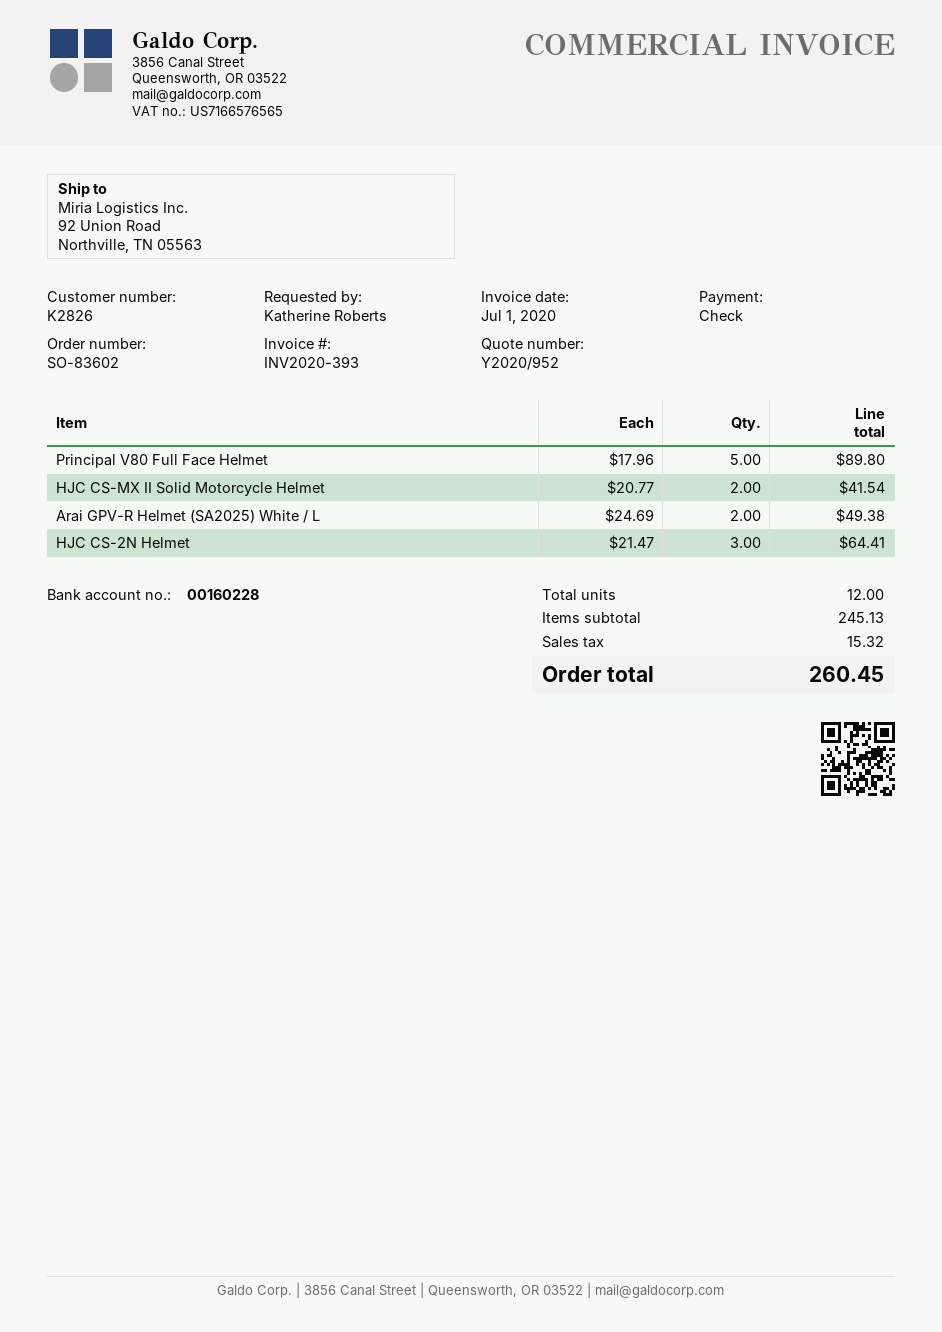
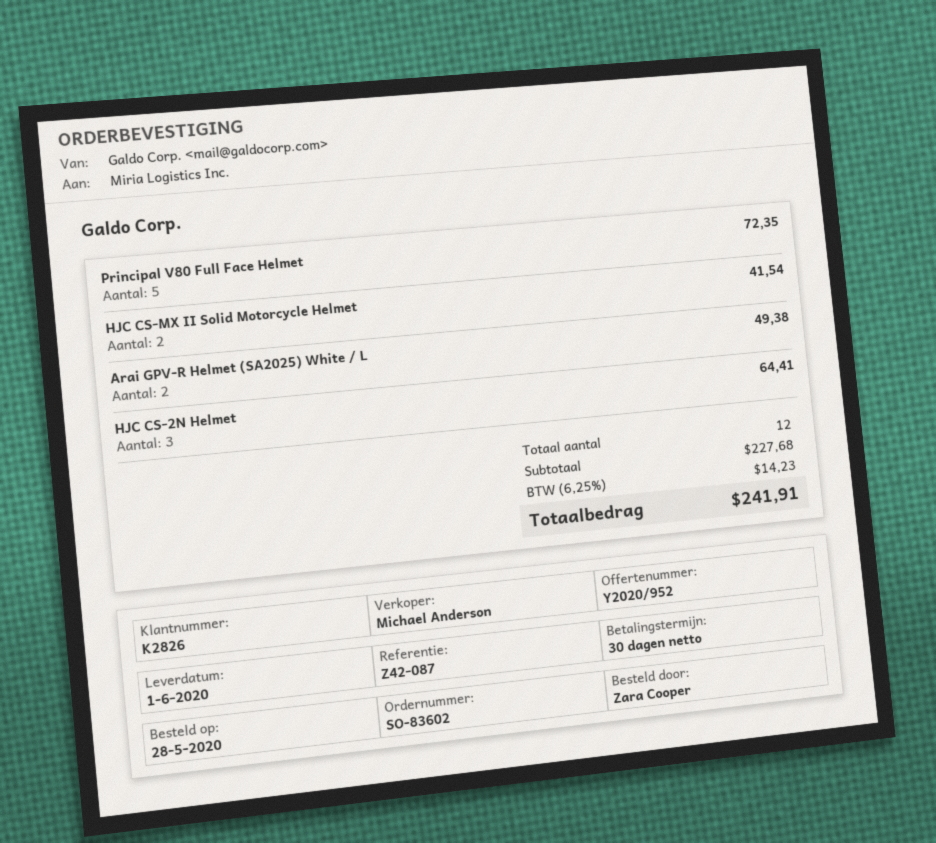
ordered by: Katherine Roberts -> Zara Cooper
Principal V80 Full Face Helmet: 5 for 89.80 -> 5 for 72.35
subtotal: 245.13 -> 227.68
tax: 15.32 -> 14.23
total: 260.45 -> 241.91

